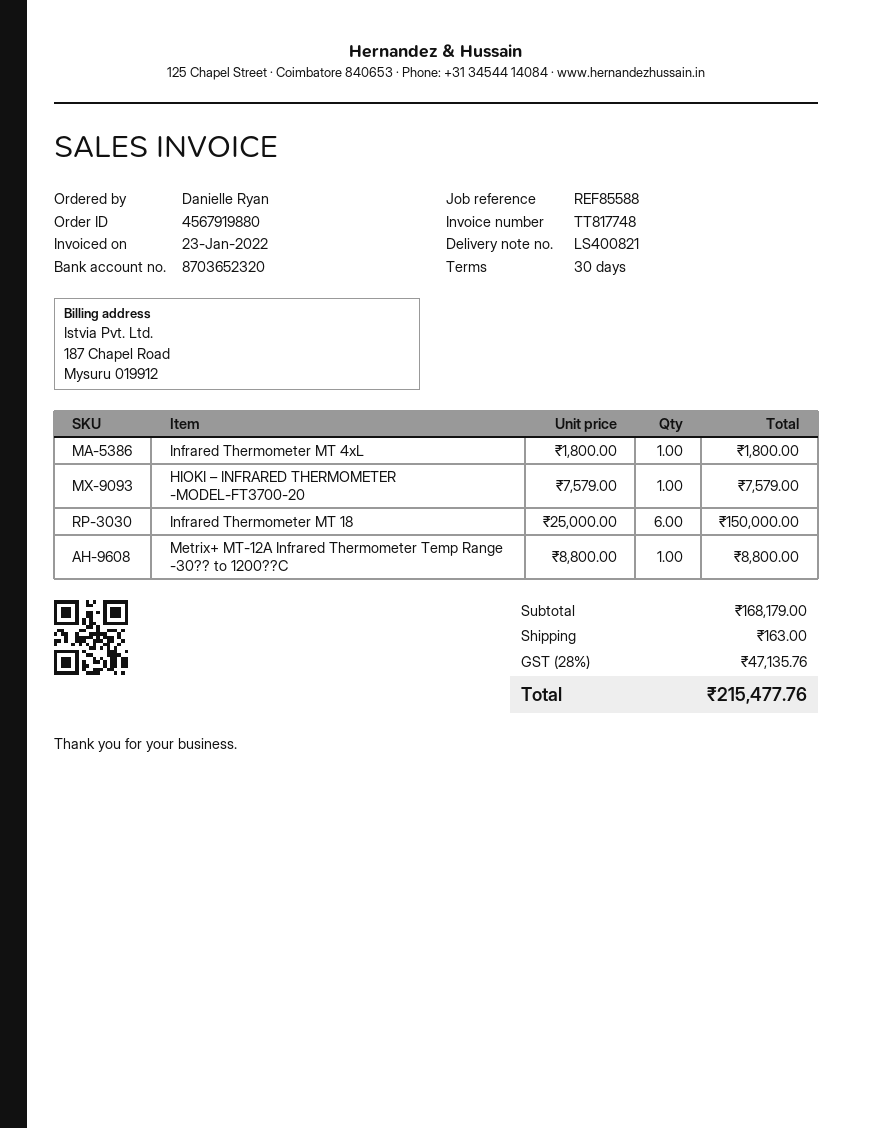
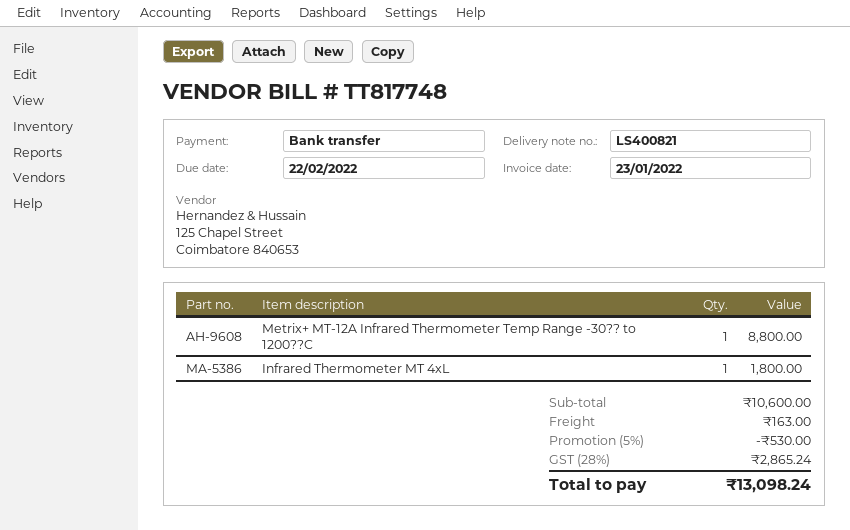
HIOKI – INFRARED THERMOMETER -MODEL-FT3700-20: 1 for 7579.00 -> none
Infrared Thermometer MT 18: 6 for 150000.00 -> none
subtotal: 168179.00 -> 10600.00
discount: none -> 5% = 530.00
tax: 28% = 47135.76 -> 28% = 2865.24
total: 215477.76 -> 13098.24

